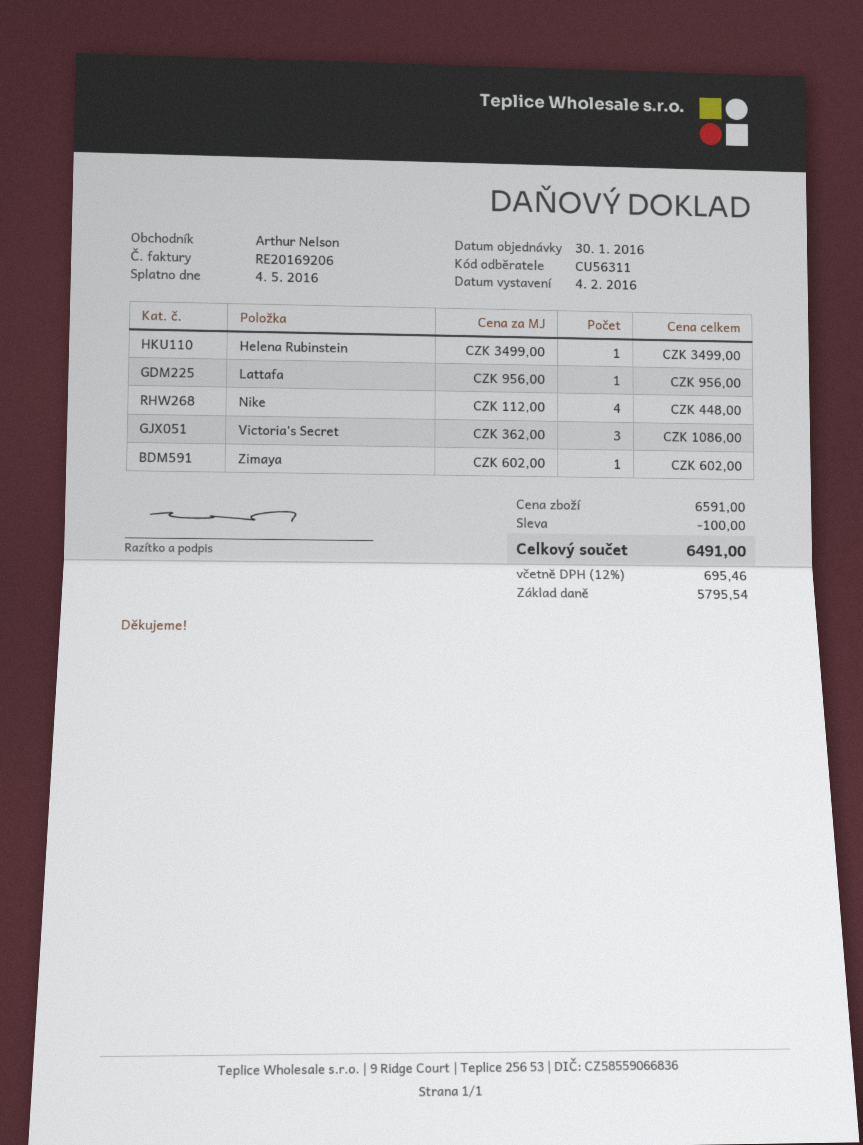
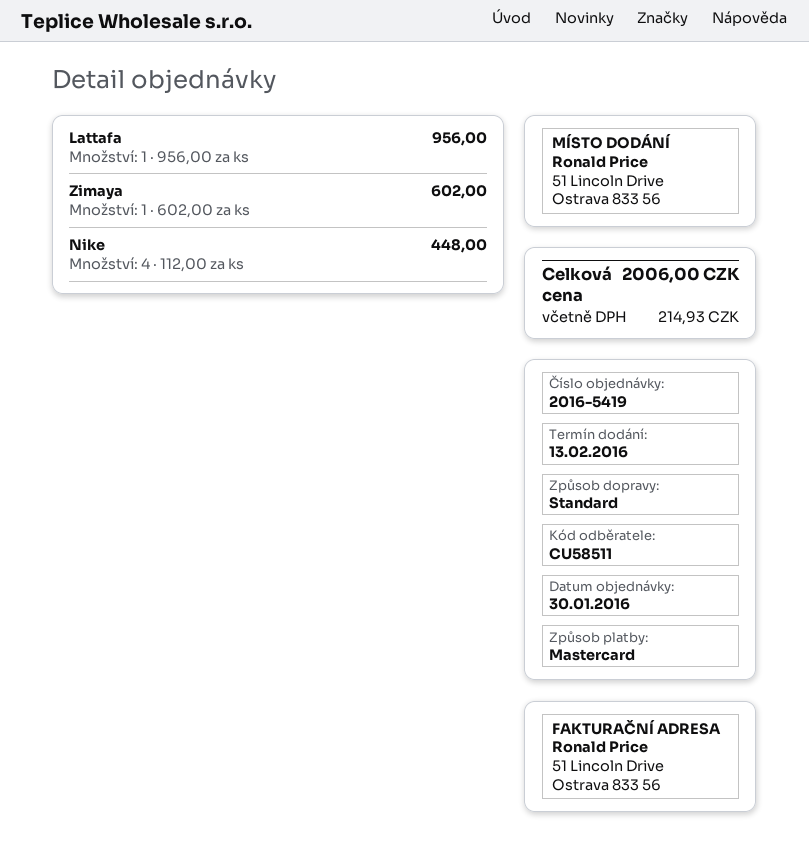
customer number: CU56311 -> CU58511
Helena Rubinstein: 1 x 3499.00 = 3499.00 -> none
Victoria's Secret: 3 x 362.00 = 1086.00 -> none
discount: 100.00 -> none
tax: 695.46 -> 214.93
total: 6491.00 -> 2006.00

